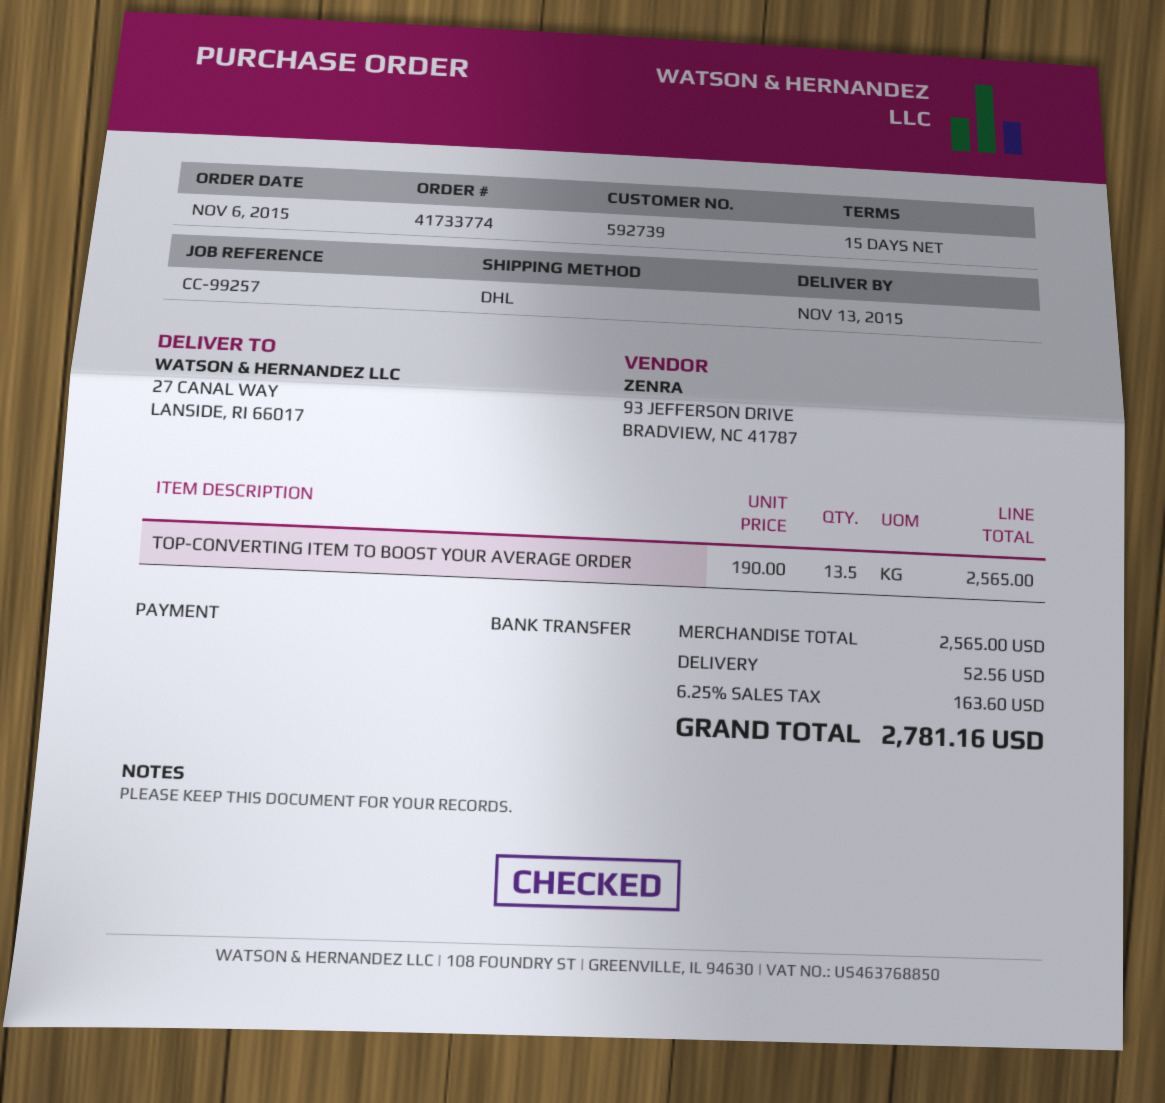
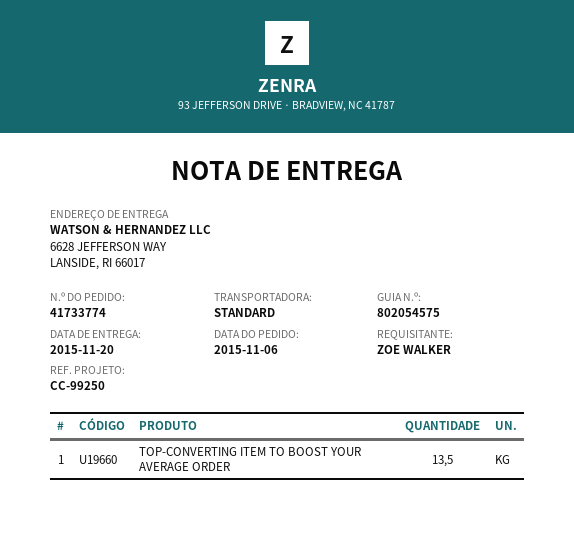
delivery date: 2015-11-13 -> 2015-11-20
reference: CC-99257 -> CC-99250
shipping method: DHL -> standard
ship to: 27 CANAL WAY, LANSIDE, RI 66017 -> 6628 JEFFERSON WAY, LANSIDE, RI 66017

